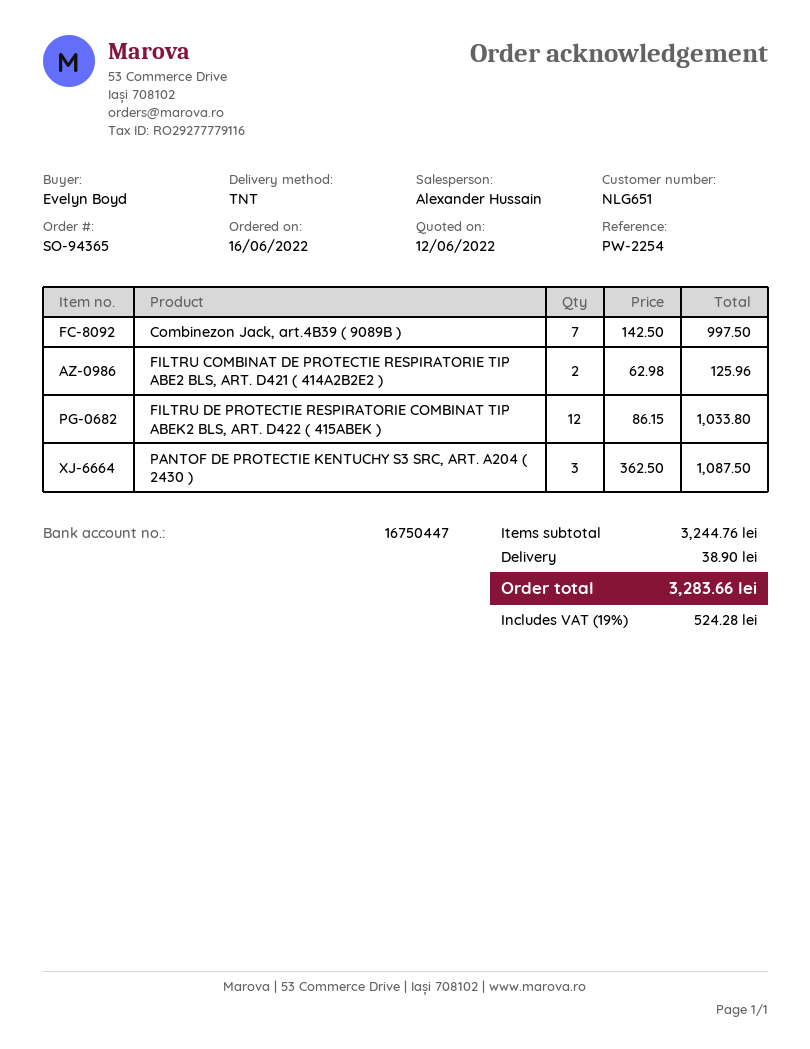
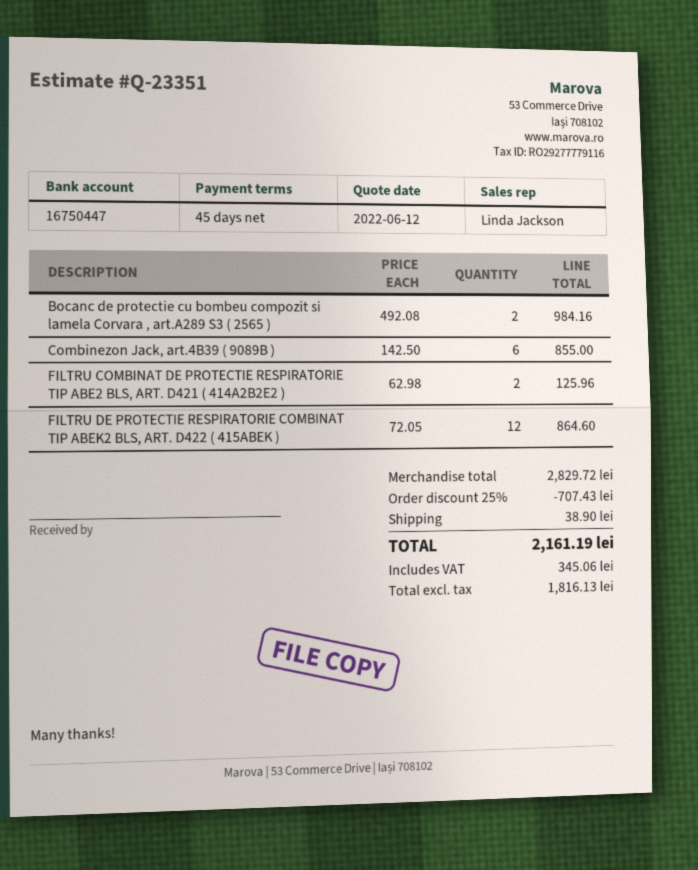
sales rep: Alexander Hussain -> Linda Jackson
Combinezon Jack, art.4B39 ( 9089B ): 7 x 142.50 = 997.50 -> 6 x 142.50 = 855.00
FILTRU DE PROTECTIE RESPIRATORIE COMBINAT TIP ABEK2 BLS, ART. D422 ( 415ABEK ): 12 x 86.15 = 1033.80 -> 12 x 72.05 = 864.60
PANTOF DE PROTECTIE KENTUCHY S3 SRC, ART. A204 ( 2430 ): 3 x 362.50 = 1087.50 -> none
Bocanc de protectie cu bombeu compozit si lamela Corvara , art.A289 S3 ( 2565 ): none -> 2 x 492.08 = 984.16
subtotal: 3244.76 -> 2829.72
discount: none -> 25% = 707.43
tax: 524.28 -> 345.06
total: 3283.66 -> 2161.19

